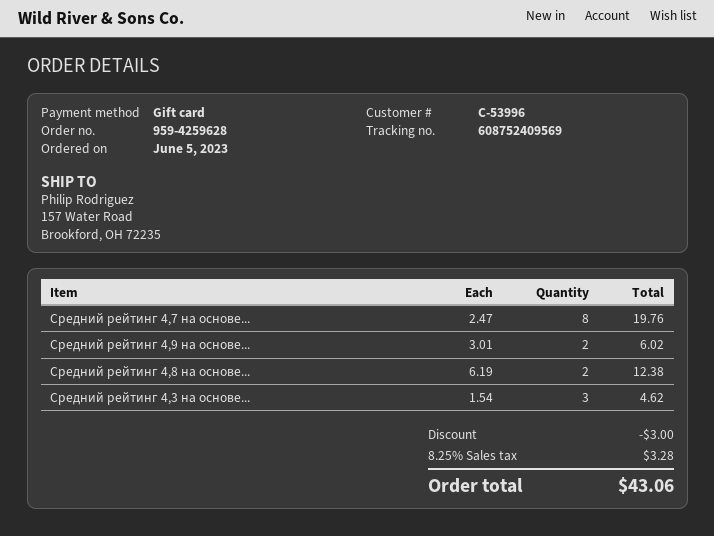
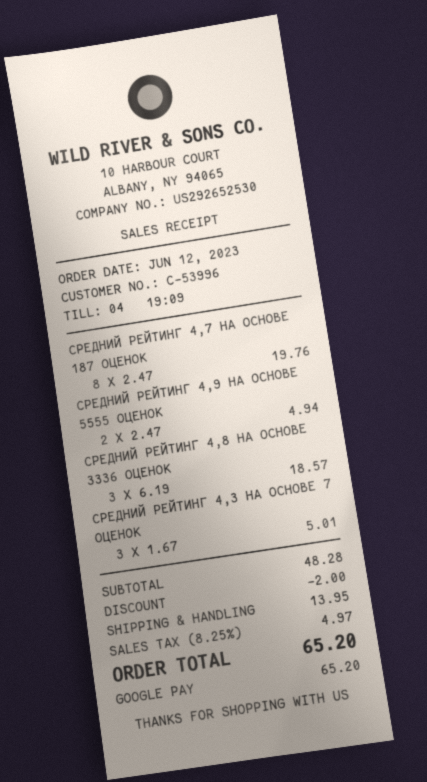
order date: 2023-06-05 -> 2023-06-12
payment method: gift card -> Google Pay
Средний рейтинг 4,9 на основе...: 2 x 3.01 = 6.02 -> 2 x 2.47 = 4.94
Средний рейтинг 4,8 на основе...: 2 x 6.19 = 12.38 -> 3 x 6.19 = 18.57
Средний рейтинг 4,3 на основе...: 3 x 1.54 = 4.62 -> 3 x 1.67 = 5.01
discount: 3.00 -> 2.00
shipping: none -> 13.95
tax: 8.25% = 3.28 -> 8.25% = 4.97
total: 43.06 -> 65.20

